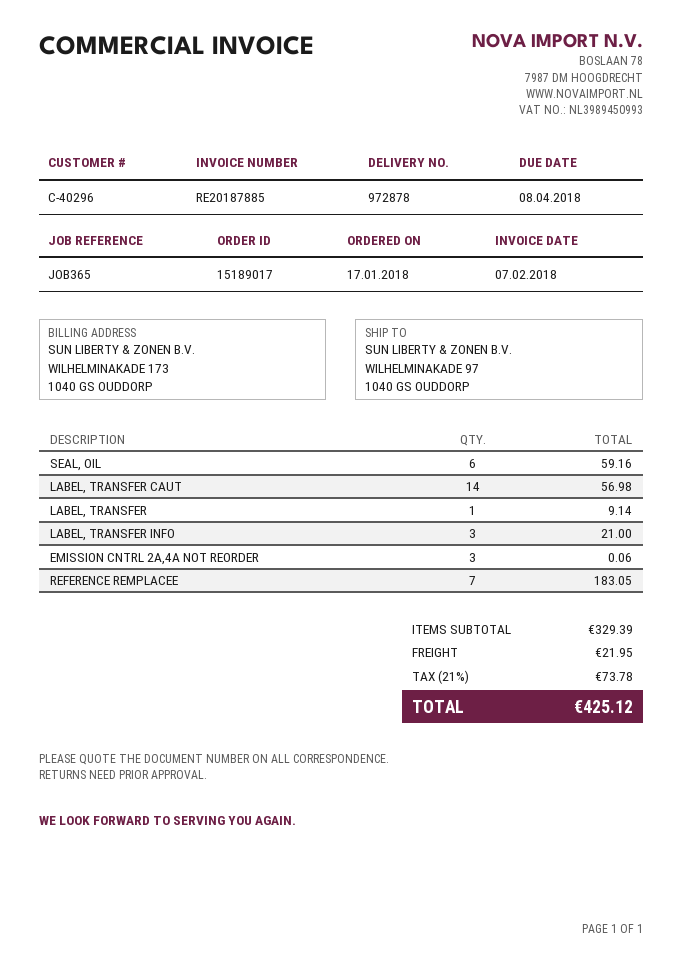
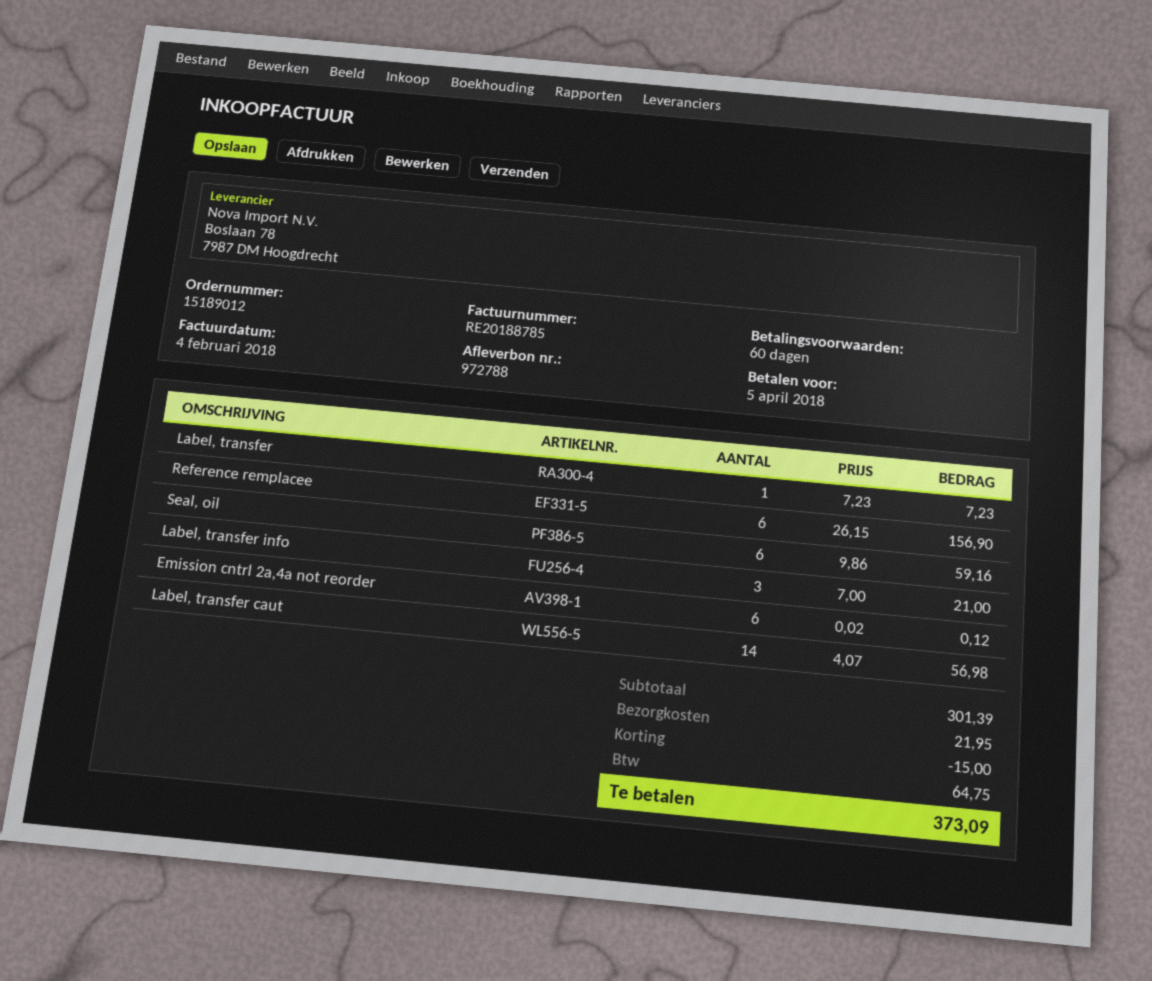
order number: 15189017 -> 15189012
delivery note number: 972878 -> 972788
invoice number: RE20187885 -> RE20188785
invoice date: 2018-02-07 -> 2018-02-04
due date: 2018-04-08 -> 2018-04-05
LABEL, TRANSFER: 1 for 9.14 -> 1 for 7.23
EMISSION CNTRL 2A,4A NOT REORDER: 3 for 0.06 -> 6 for 0.12
REFERENCE REMPLACEE: 7 for 183.05 -> 6 for 156.90
subtotal: 329.39 -> 301.39
discount: none -> 15.00
tax: 73.78 -> 64.75
total: 425.12 -> 373.09

